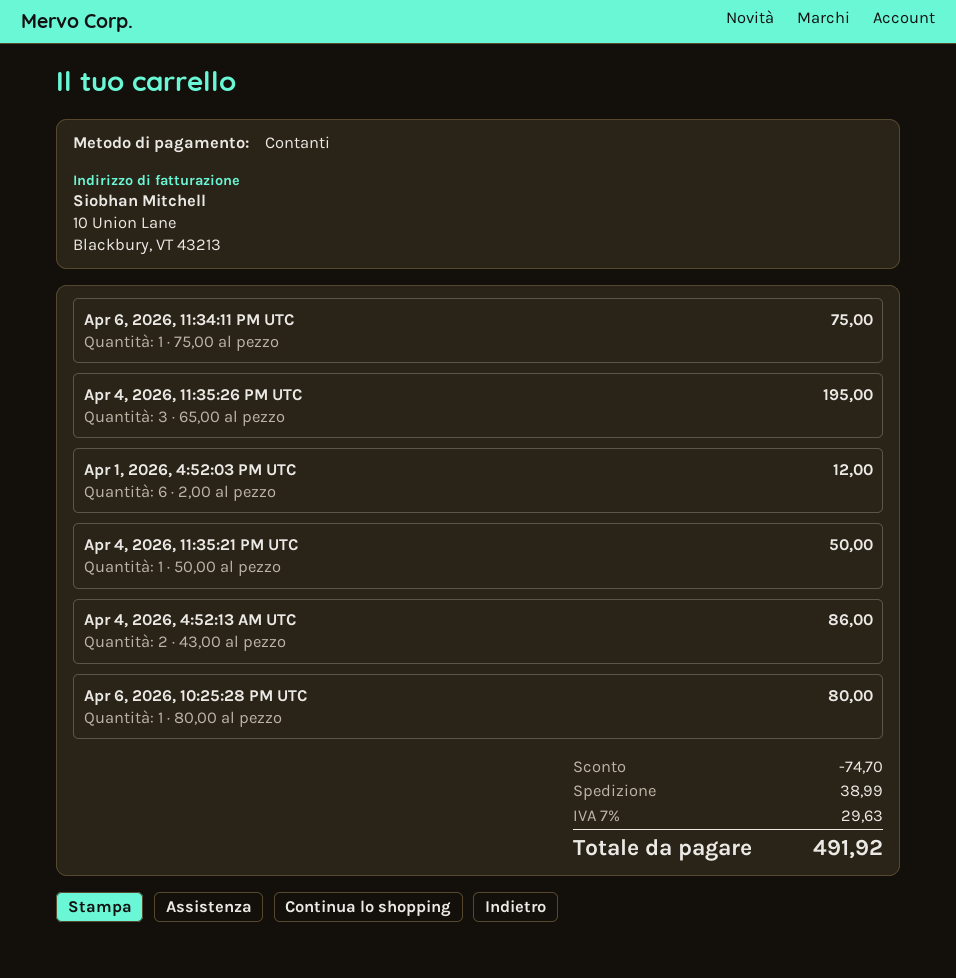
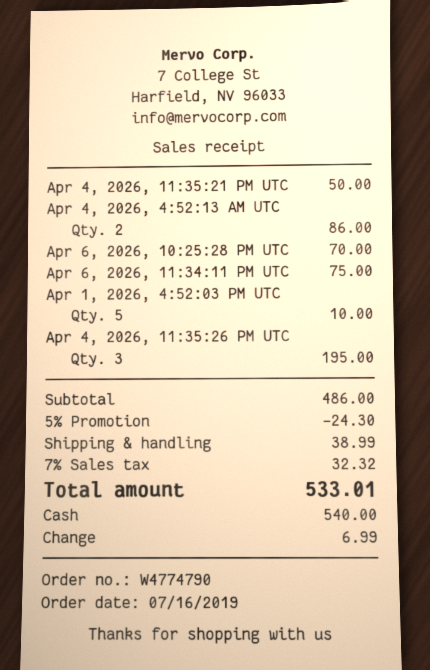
Apr 1, 2026, 4:52:03 PM UTC: 6 for 12.00 -> 5 for 10.00
Apr 6, 2026, 10:25:28 PM UTC: 1 for 80.00 -> 1 for 70.00
discount: 74.70 -> 24.30
tax: 7% = 29.63 -> 7% = 32.32
total: 491.92 -> 533.01

